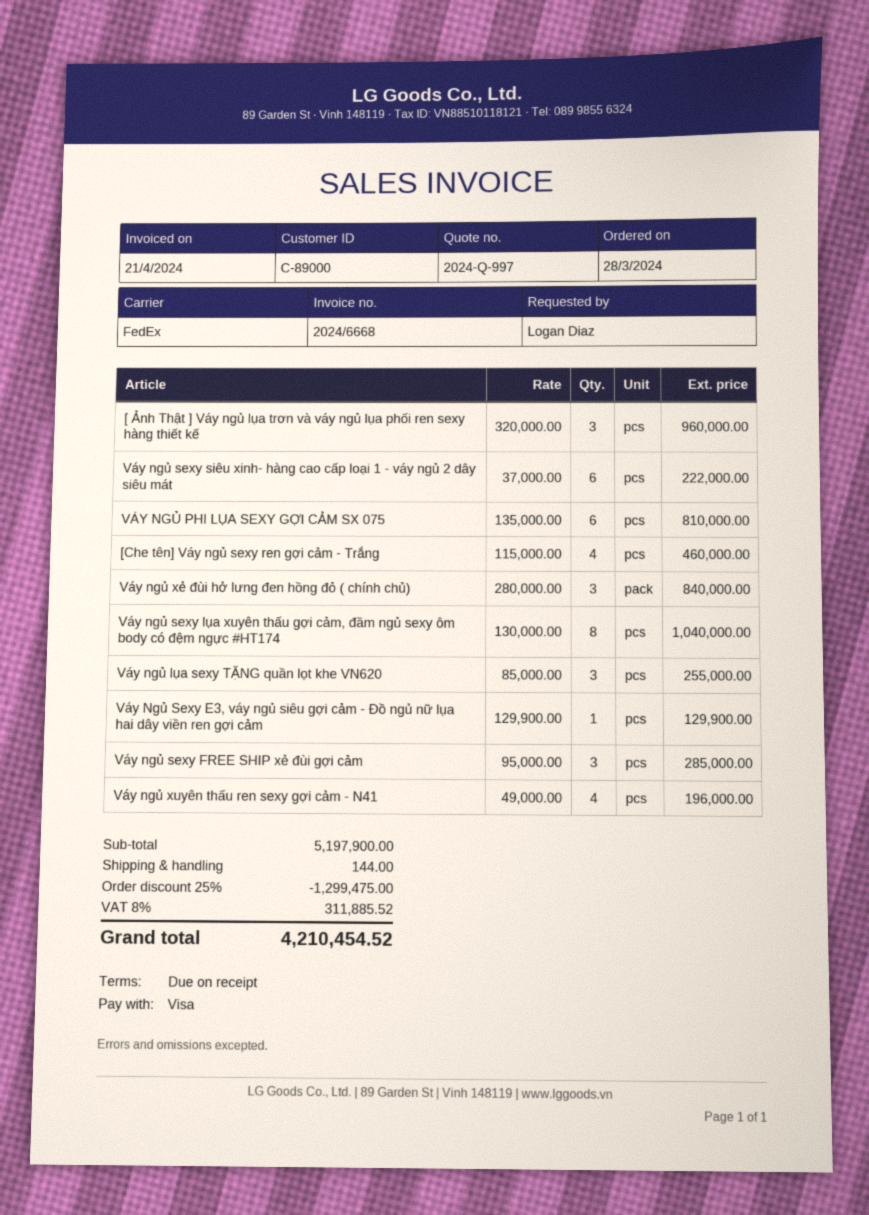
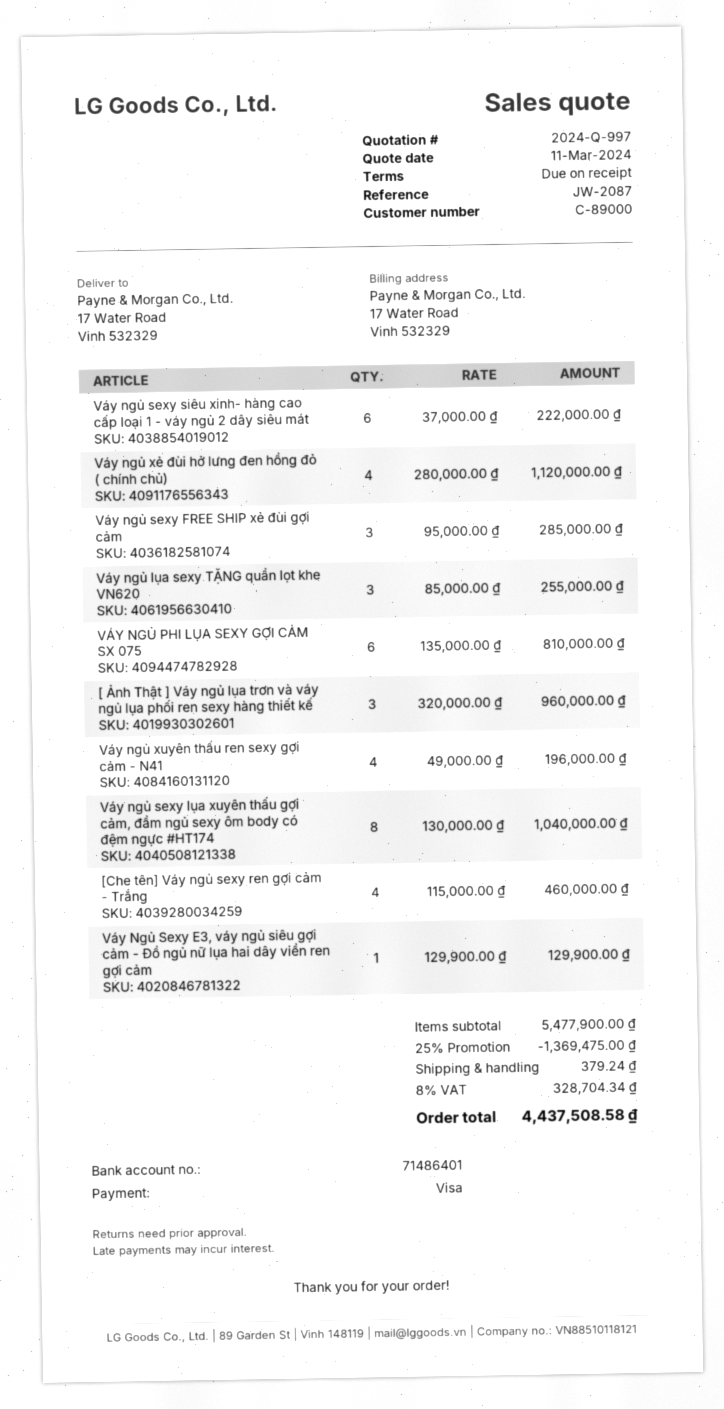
Váy ngủ xẻ đùi hở lưng đen hồng đỏ ( chính chủ): 3 x 280000.00 = 840000.00 -> 4 x 280000.00 = 1120000.00
subtotal: 5197900.00 -> 5477900.00
discount: 25% = 1299475.00 -> 25% = 1369475.00
shipping: 144.00 -> 379.24
tax: 8% = 311885.52 -> 8% = 328704.34
total: 4210454.52 -> 4437508.58

